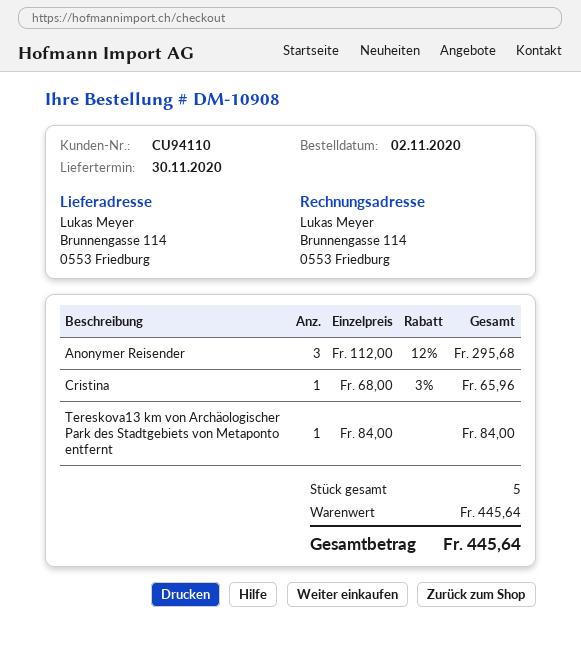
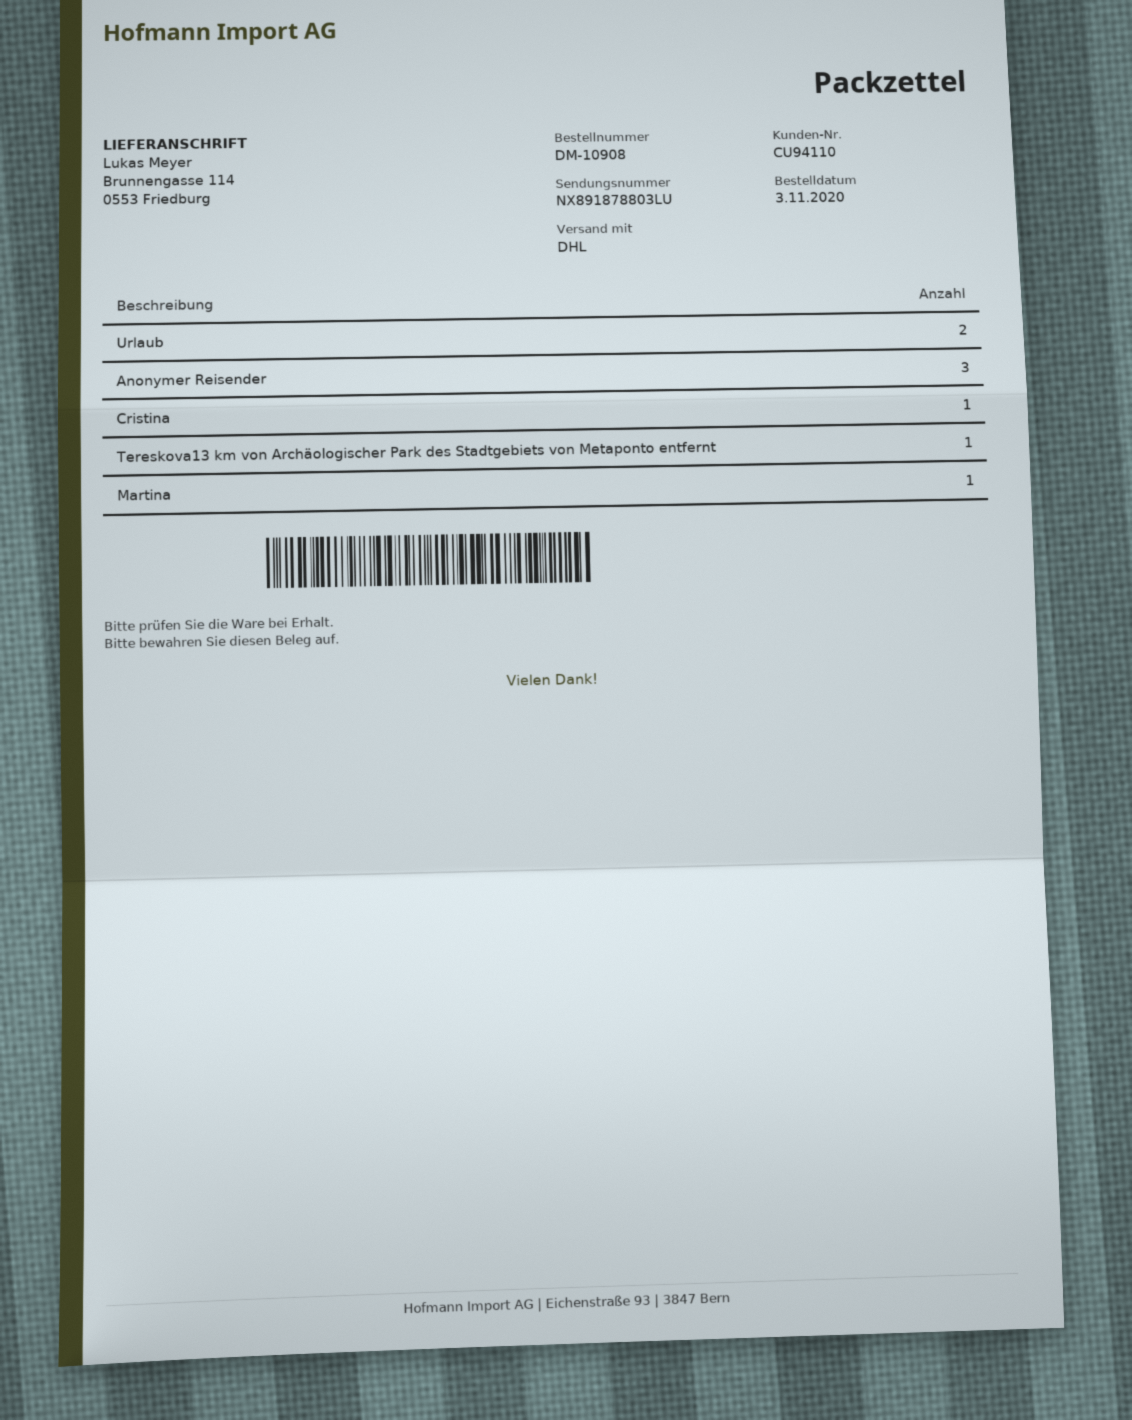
order date: 2020-11-02 -> 2020-11-03
Urlaub: none -> 2
Martina: none -> 1

